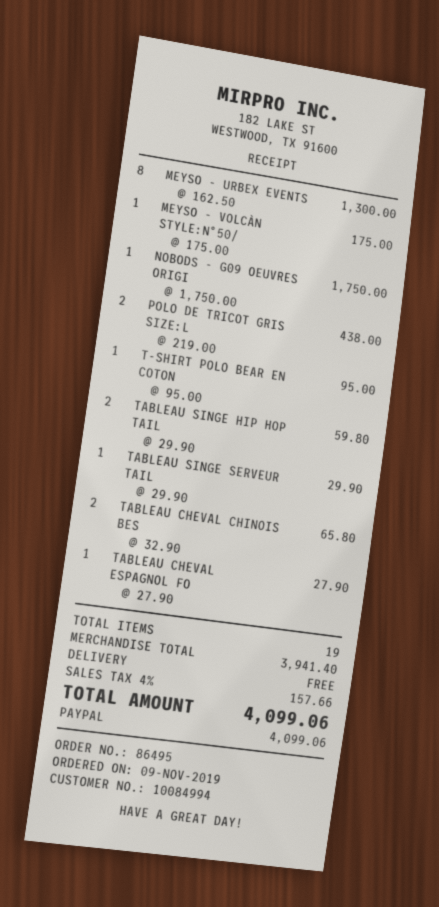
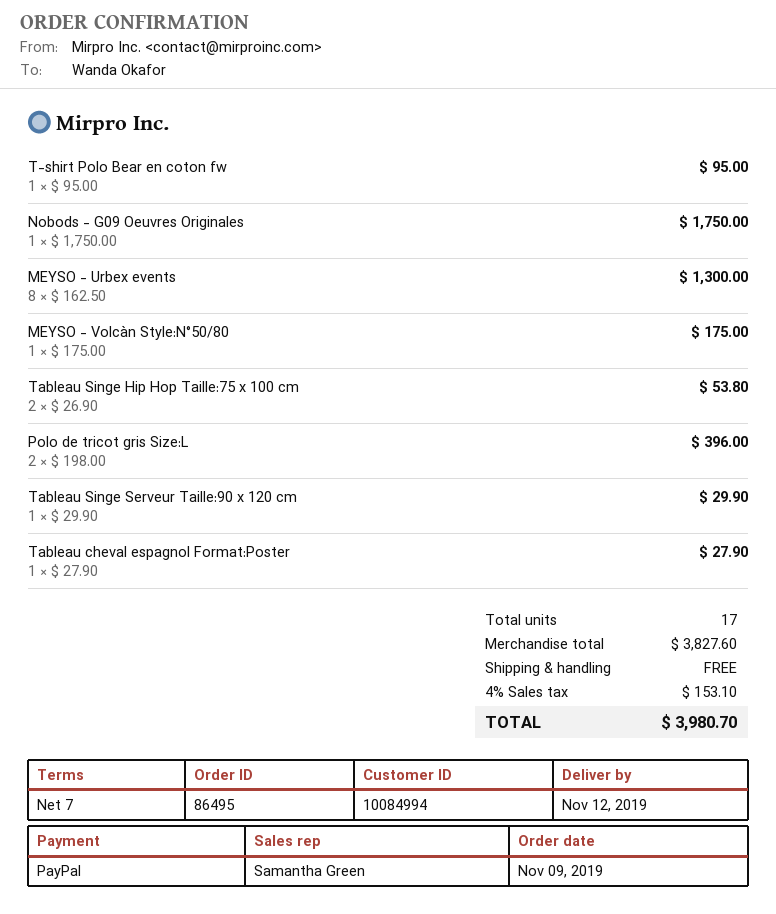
POLO DE TRICOT GRIS SIZE:L: 2 x 219.00 = 438.00 -> 2 x 198.00 = 396.00
TABLEAU SINGE HIP HOP TAIL: 2 x 29.90 = 59.80 -> 2 x 26.90 = 53.80
TABLEAU CHEVAL CHINOIS BES: 2 x 32.90 = 65.80 -> none
total quantity: 19 -> 17
subtotal: 3941.40 -> 3827.60
tax: 4% = 157.66 -> 4% = 153.10
total: 4099.06 -> 3980.70

